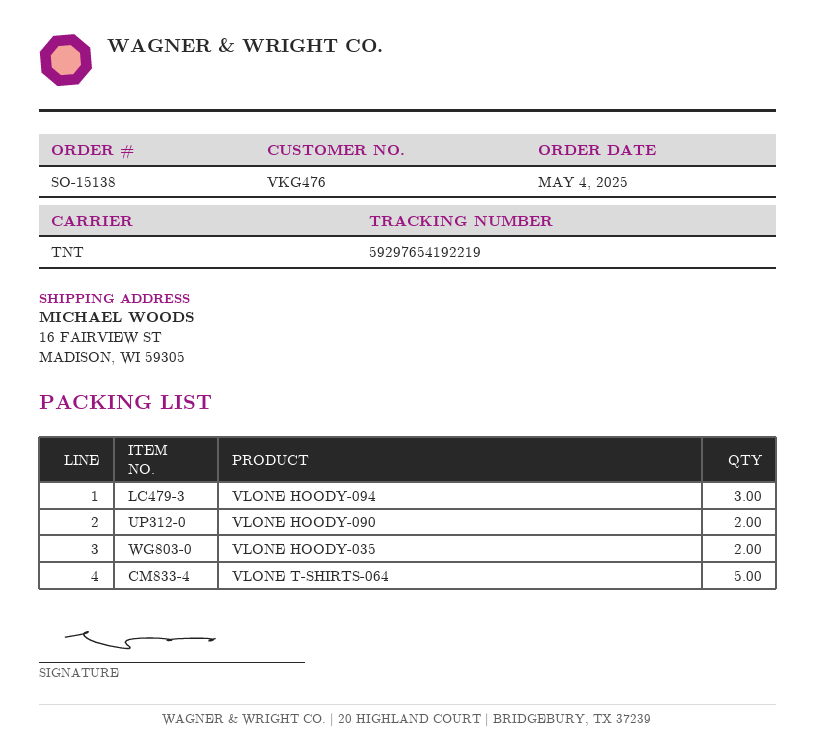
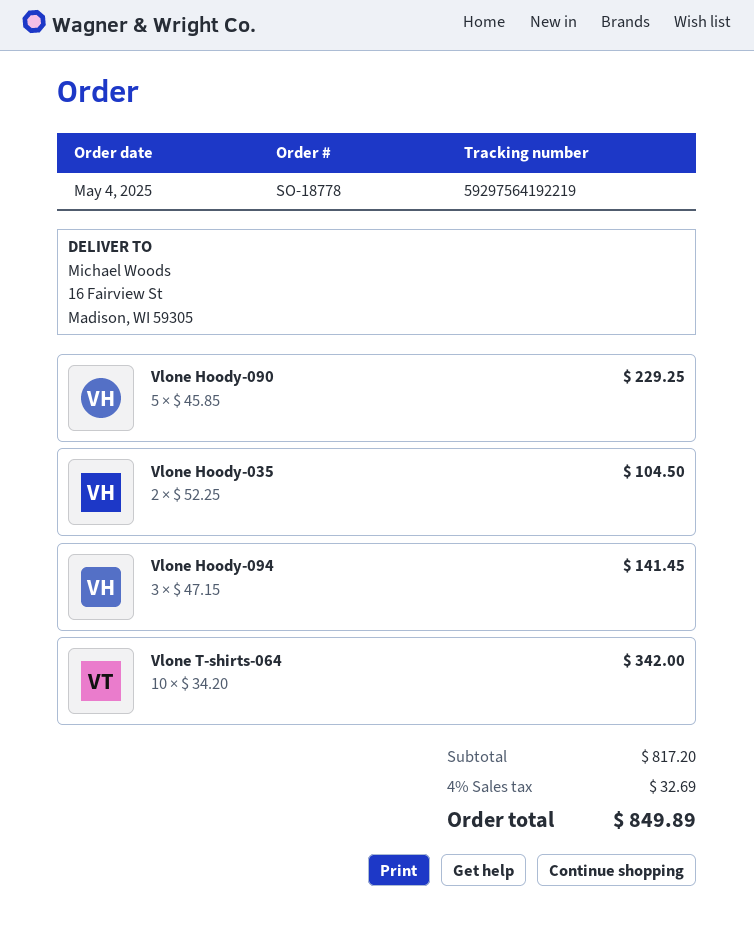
order number: SO-15138 -> SO-18778
tracking number: 59297654192219 -> 59297564192219
VLONE HOODY-090: 2 -> 5
VLONE T-SHIRTS-064: 5 -> 10

